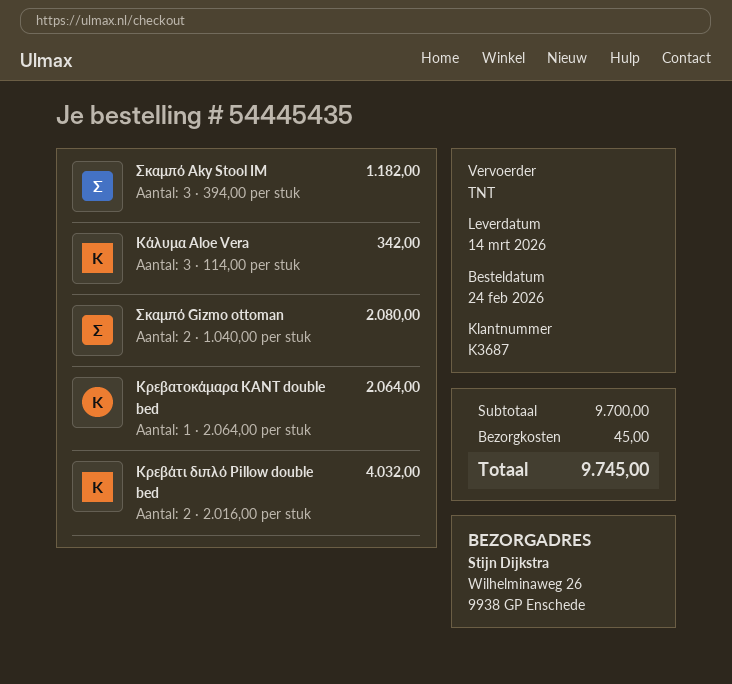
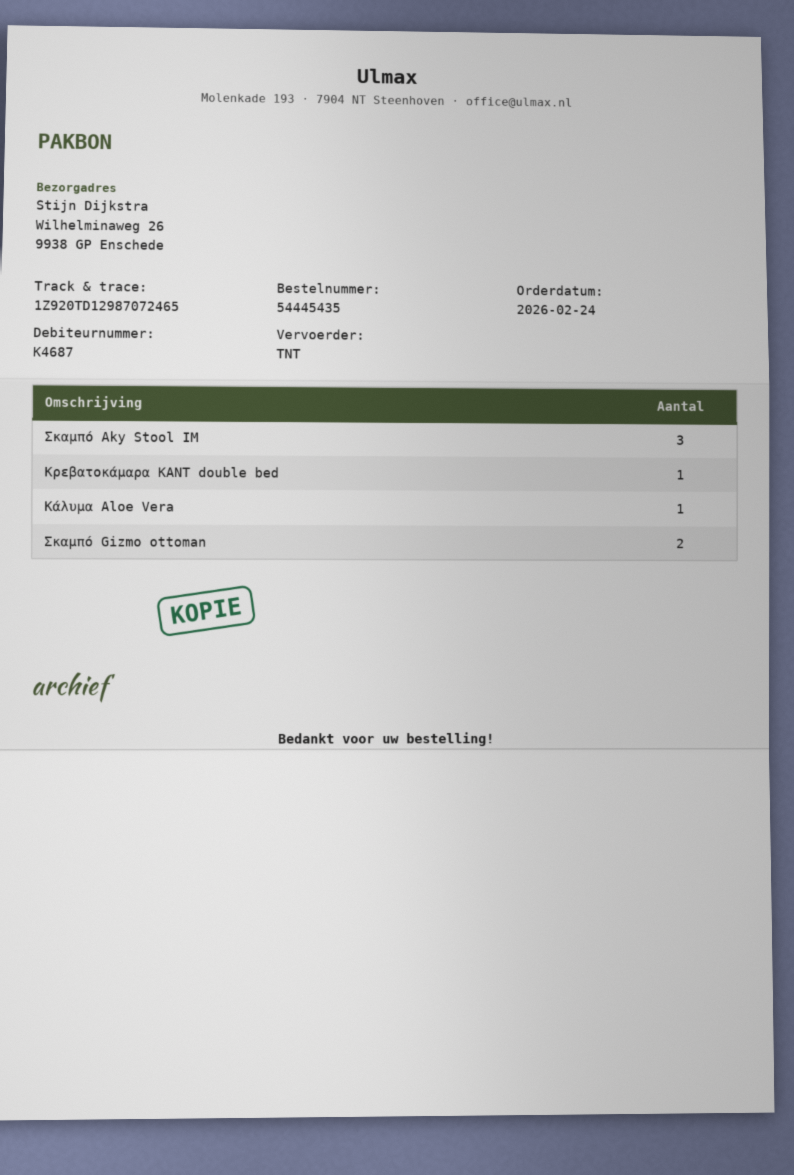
customer number: K3687 -> K4687
Κάλυμα Aloe Vera: 3 -> 1
Κρεβάτι διπλό Pillow double bed: 2 -> none

